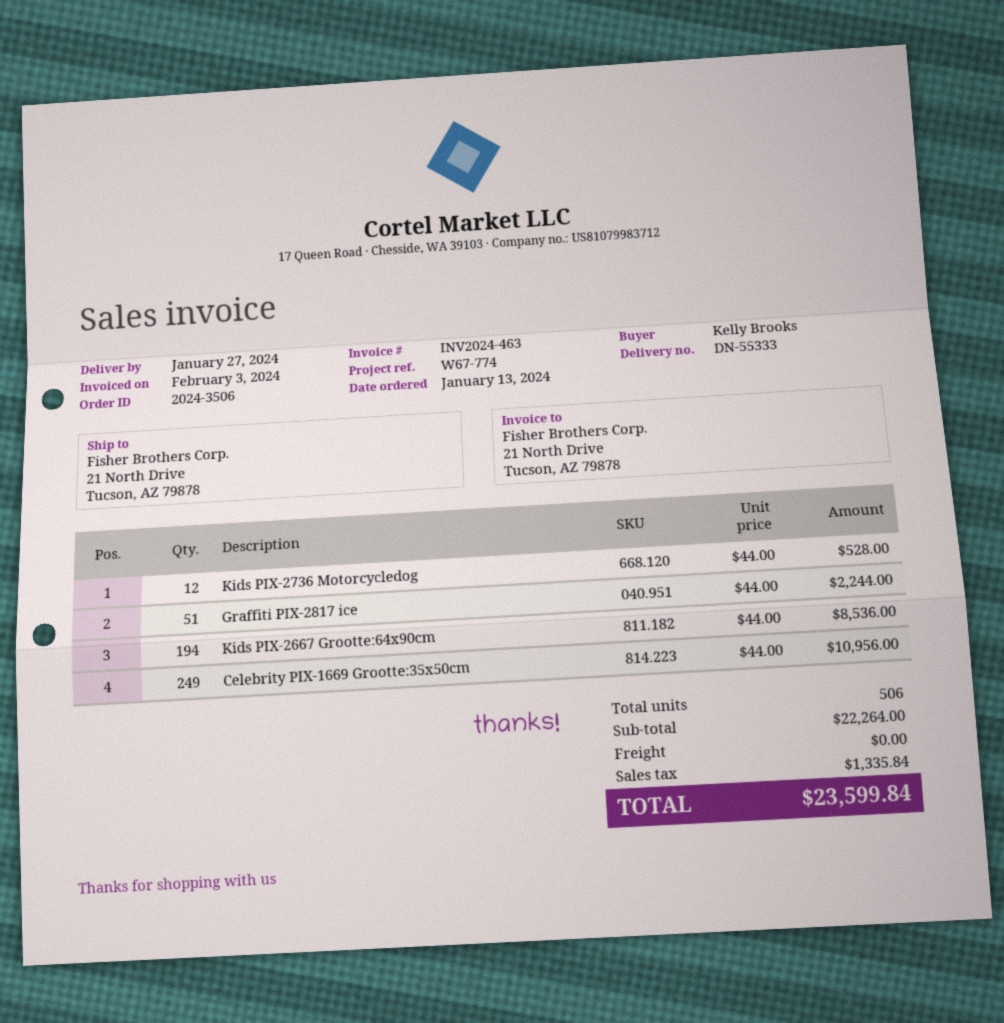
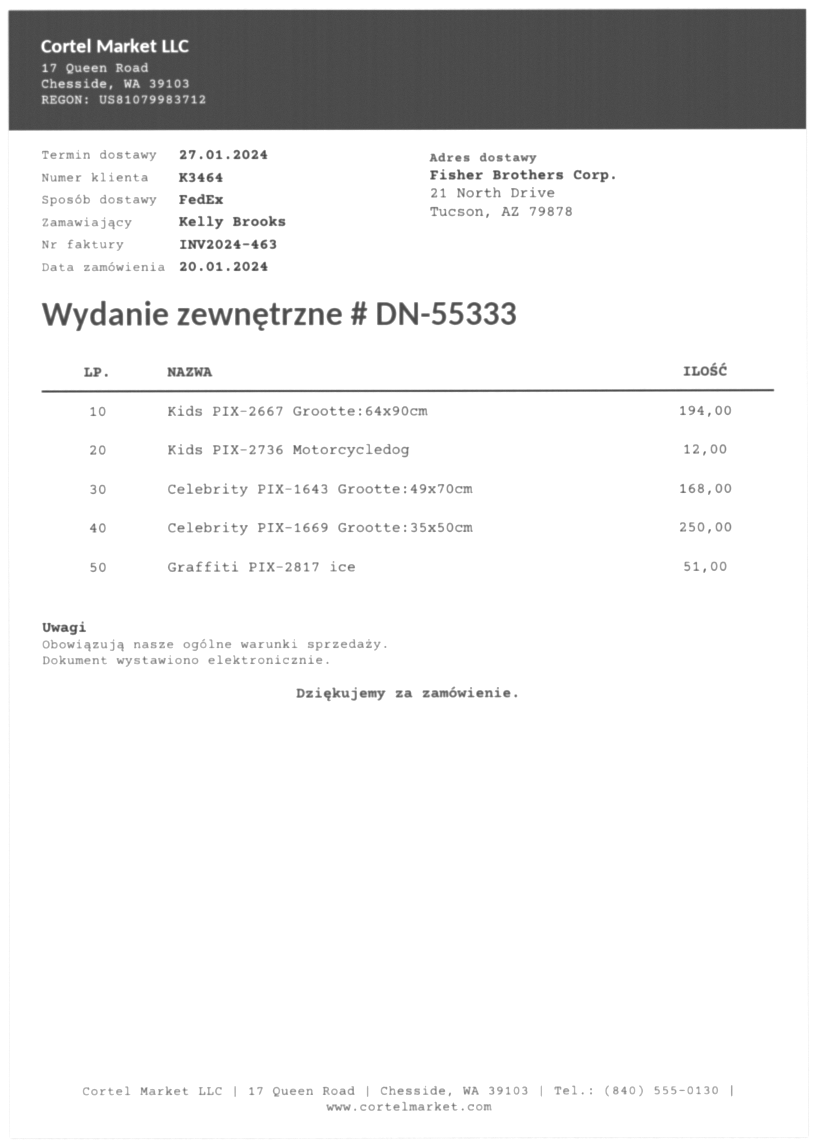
order date: 2024-01-13 -> 2024-01-20
Celebrity PIX-1669 Grootte:35x50cm: 249 -> 250
Celebrity PIX-1643 Grootte:49x70cm: none -> 168

